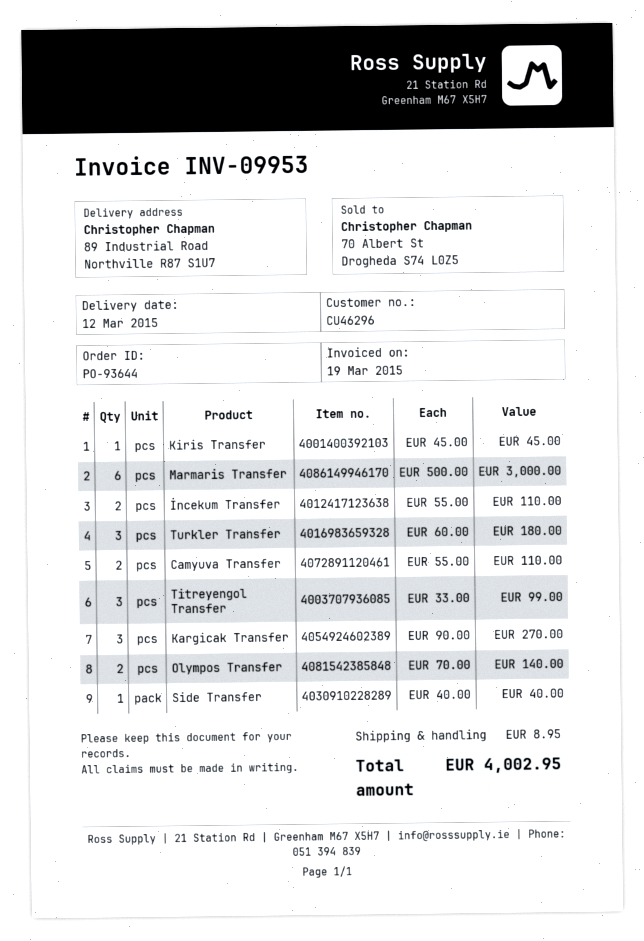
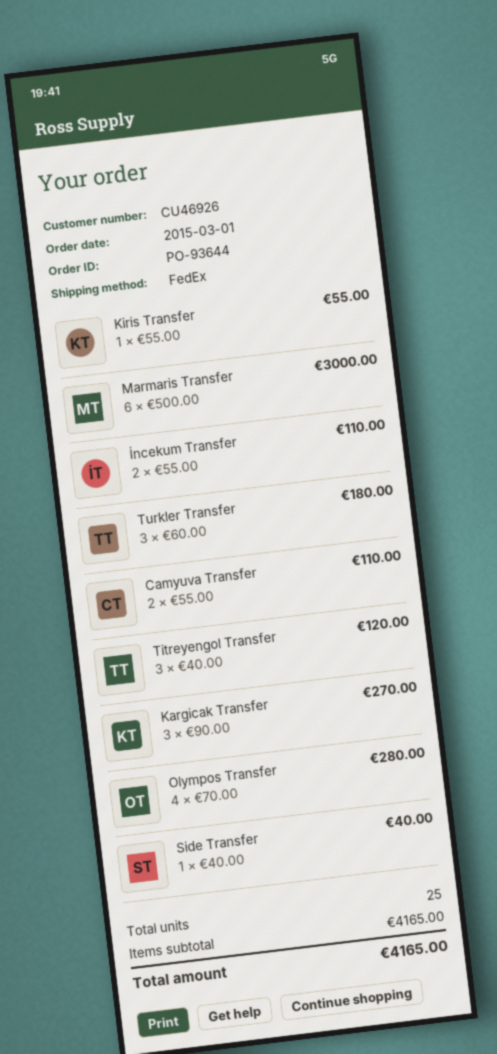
customer number: CU46296 -> CU46926
Kiris Transfer: 1 x 45.00 = 45.00 -> 1 x 55.00 = 55.00
Titreyengol Transfer: 3 x 33.00 = 99.00 -> 3 x 40.00 = 120.00
Olympos Transfer: 2 x 70.00 = 140.00 -> 4 x 70.00 = 280.00
shipping: 8.95 -> none
total: 4002.95 -> 4165.00

